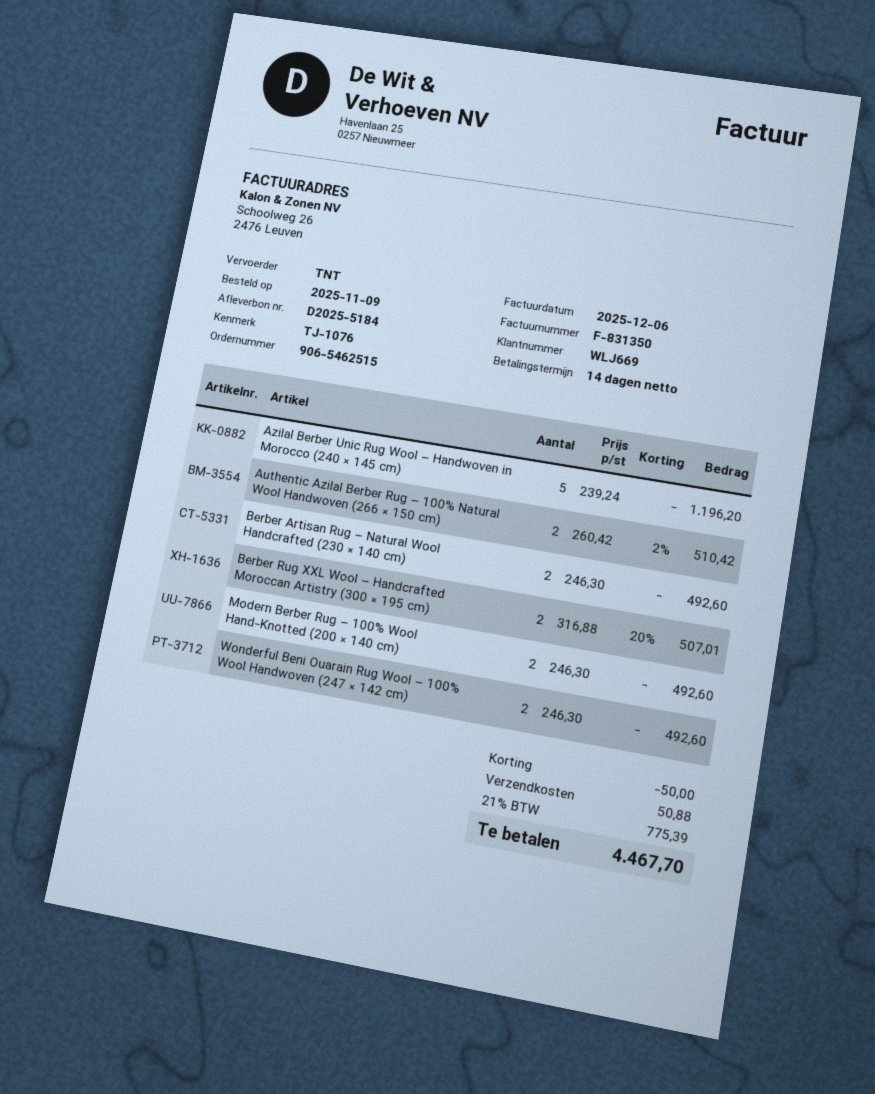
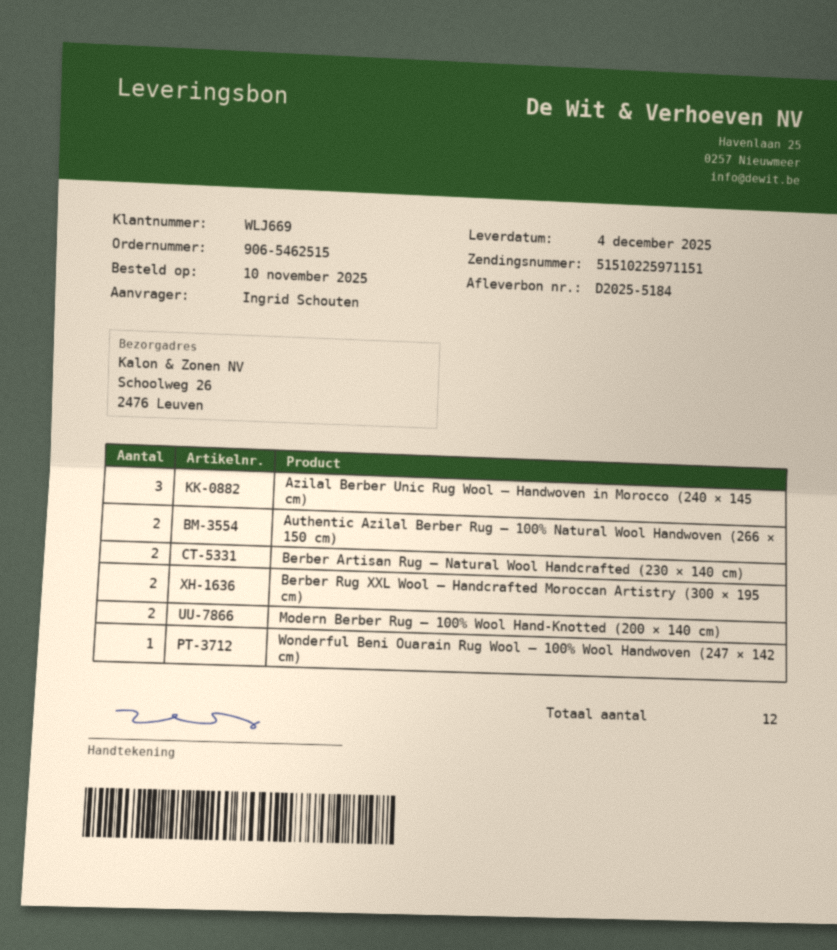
order date: 2025-11-09 -> 2025-11-10
Azilal Berber Unic Rug Wool – Handwoven in Morocco (240 × 145 cm): 5 -> 3
Wonderful Beni Ouarain Rug Wool – 100% Wool Handwoven (247 × 142 cm): 2 -> 1

